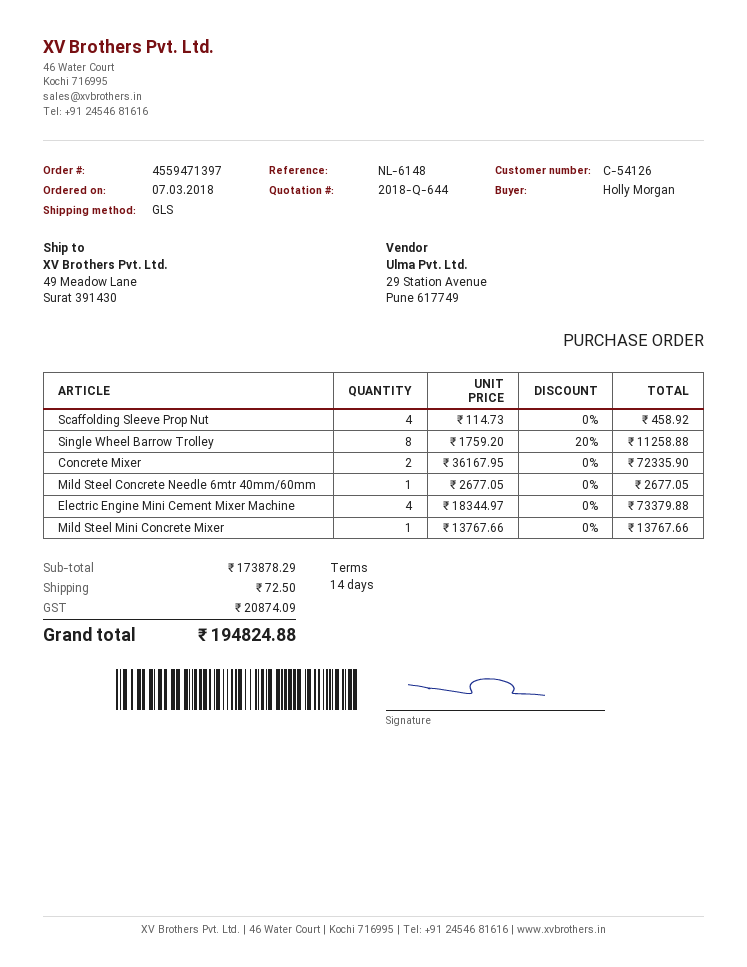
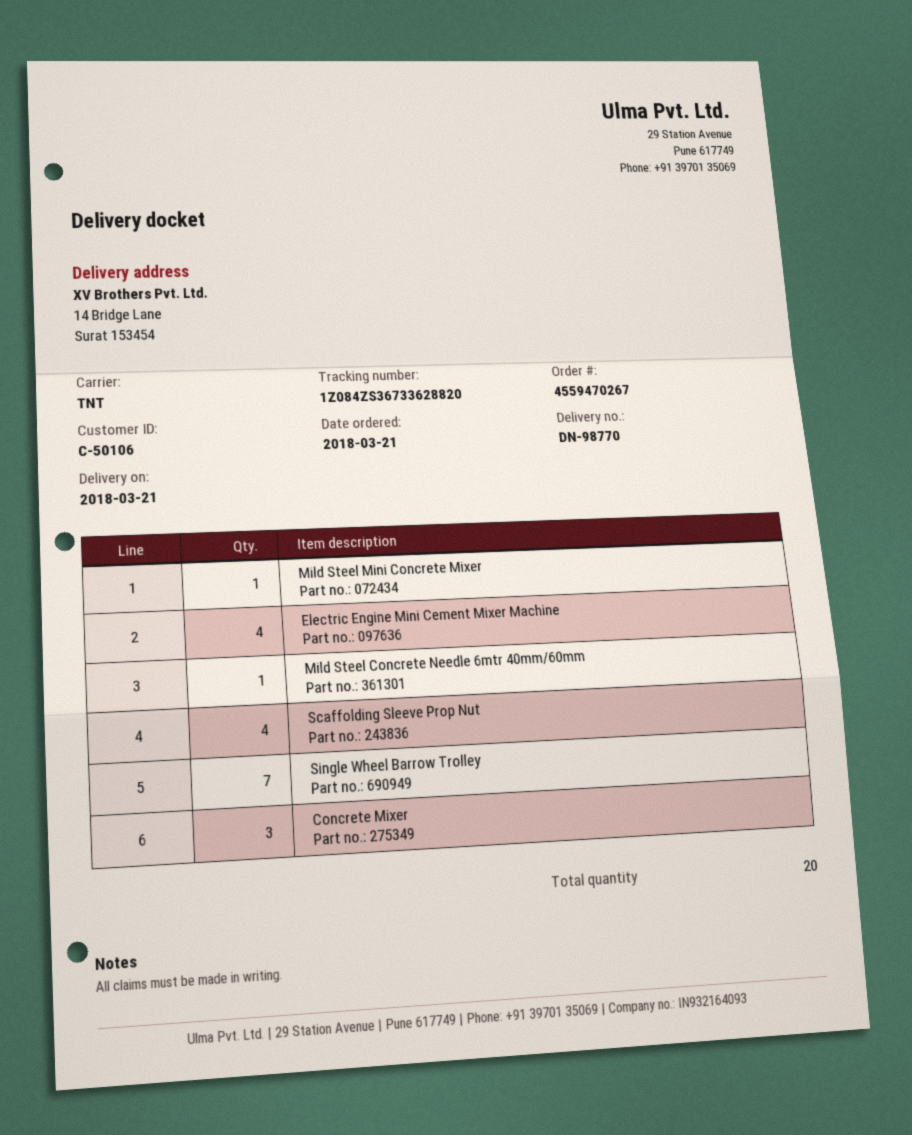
order number: 4559471397 -> 4559470267
order date: 2018-03-07 -> 2018-03-21
customer number: C-54126 -> C-50106
shipping method: GLS -> TNT
ship to: 49 Meadow Lane, Surat 391430 -> 14 Bridge Lane, Surat 153454
Single Wheel Barrow Trolley: 8 -> 7
Concrete Mixer: 2 -> 3

